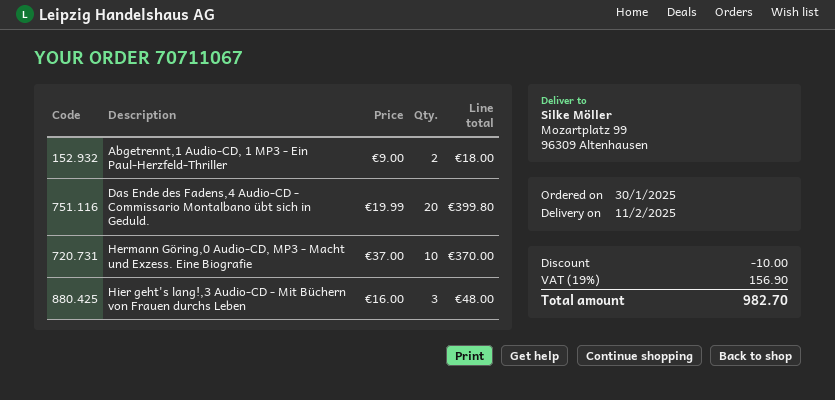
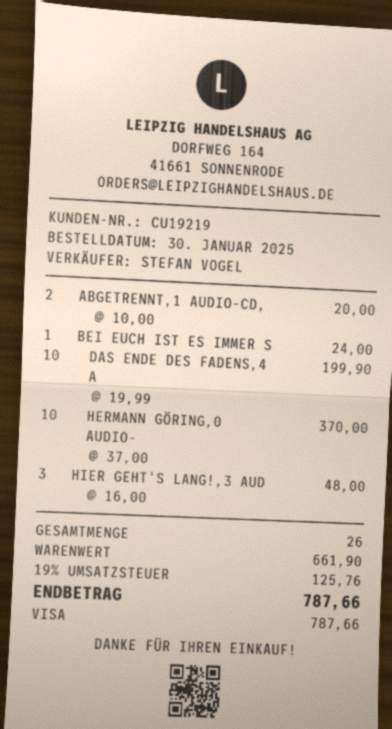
Abgetrennt,1 Audio-CD, 1 MP3 - Ein Paul-Herzfeld-Thriller: 2 x 9.00 = 18.00 -> 2 x 10.00 = 20.00
Das Ende des Fadens,4 Audio-CD - Commissario Montalbano übt sich in Geduld.: 20 x 19.99 = 399.80 -> 10 x 19.99 = 199.90
BEI EUCH IST ES IMMER S: none -> 1 x 24.00 = 24.00
discount: 10.00 -> none
tax: 19% = 156.90 -> 19% = 125.76
total: 982.70 -> 787.66

